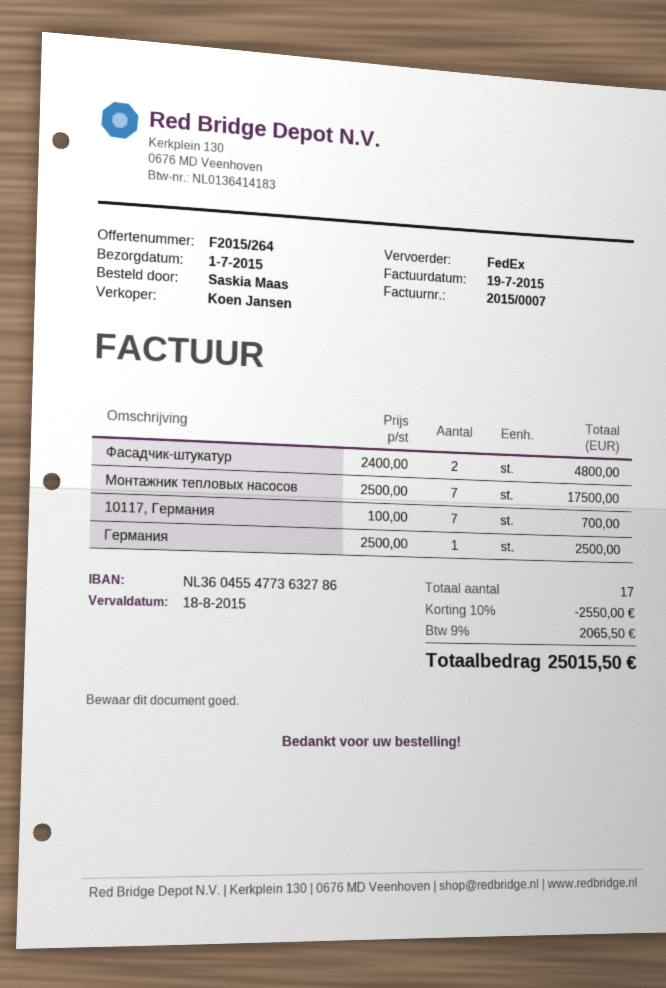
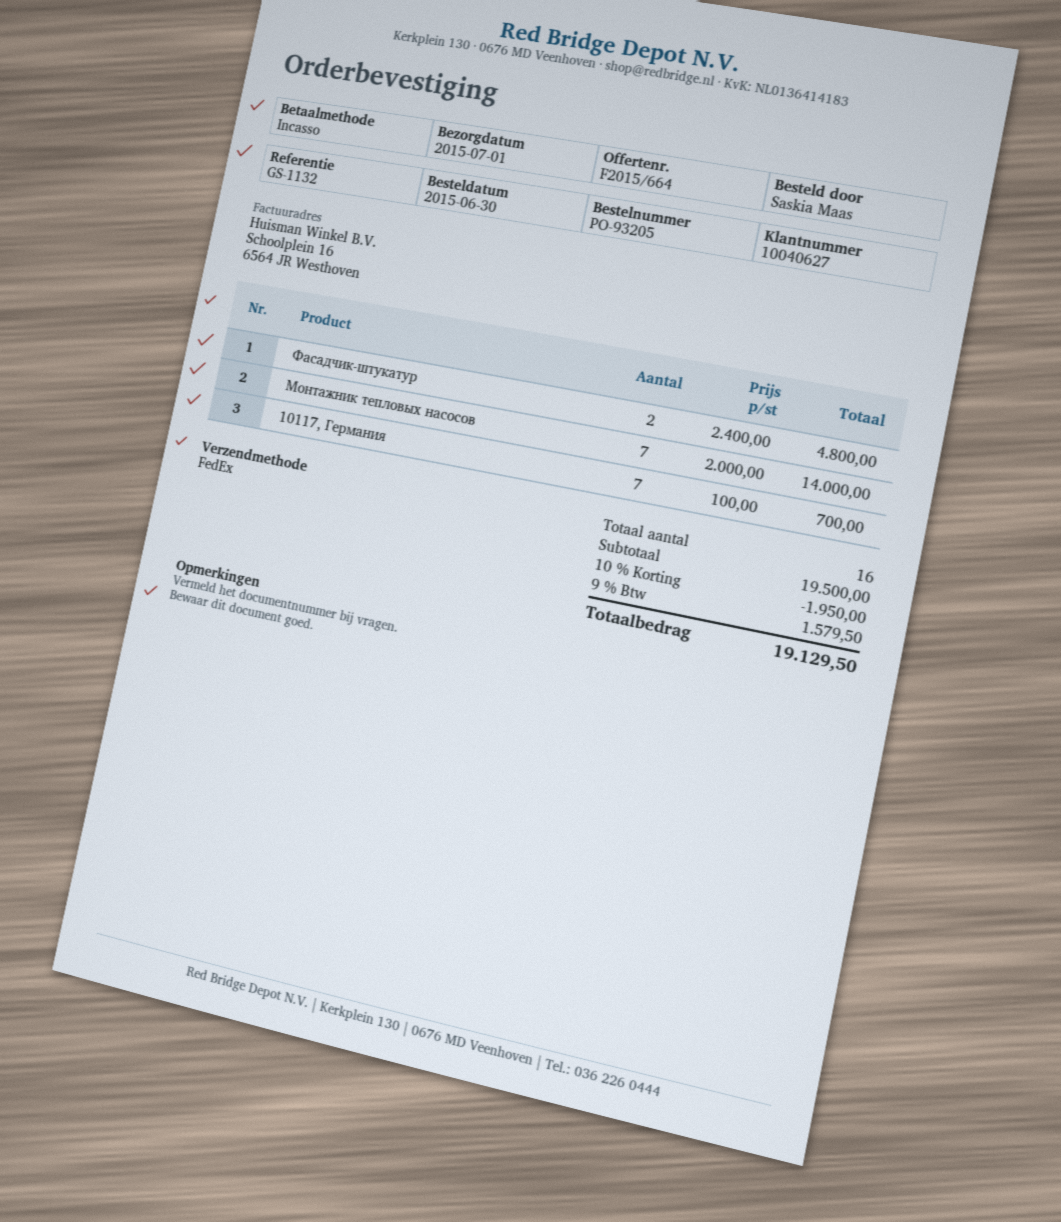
quote number: F2015/264 -> F2015/664
Монтажник тепловых насосов: 7 x 2500.00 = 17500.00 -> 7 x 2000.00 = 14000.00
Германия: 1 x 2500.00 = 2500.00 -> none
total quantity: 17 -> 16
discount: 10% = 2550.00 -> 10% = 1950.00
tax: 9% = 2065.50 -> 9% = 1579.50
total: 25015.50 -> 19129.50

